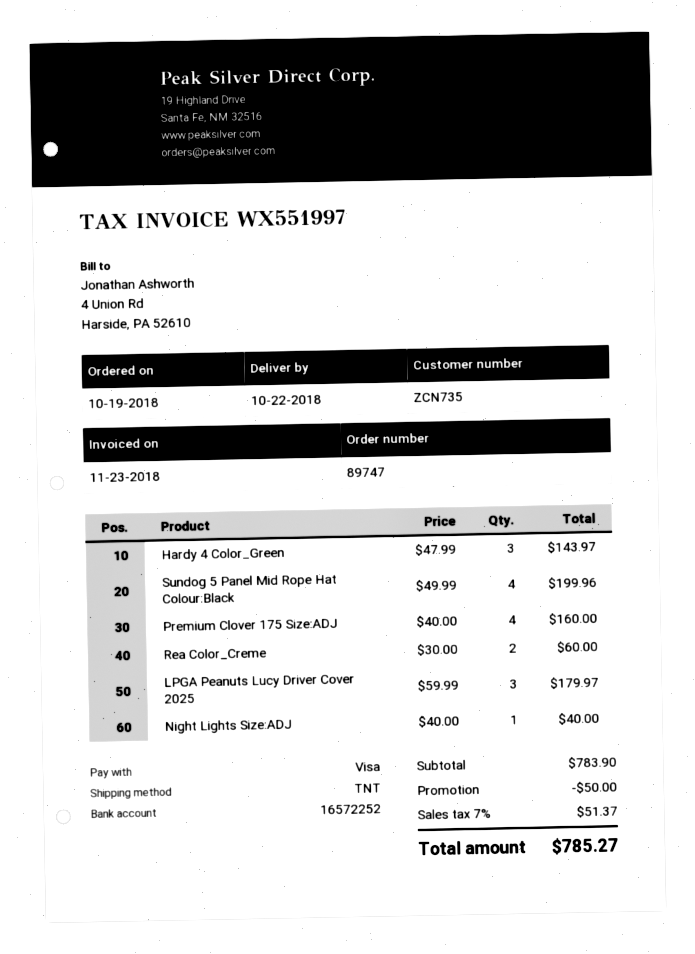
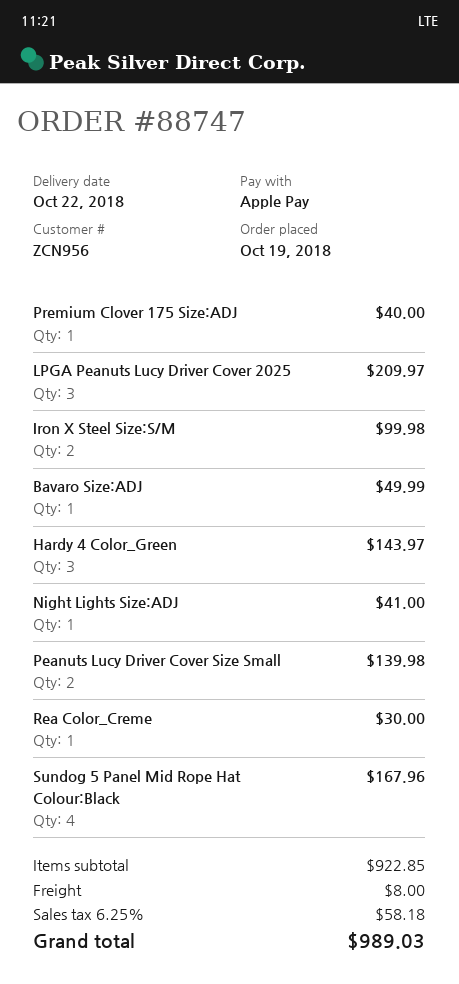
order number: 89747 -> 88747
customer number: ZCN735 -> ZCN956
payment method: Visa -> Apple Pay
Sundog 5 Panel Mid Rope Hat Colour:Black: 4 for 199.96 -> 4 for 167.96
Premium Clover 175 Size:ADJ: 4 for 160.00 -> 1 for 40.00
Rea Color_Creme: 2 for 60.00 -> 1 for 30.00
LPGA Peanuts Lucy Driver Cover 2025: 3 for 179.97 -> 3 for 209.97
Night Lights Size:ADJ: 1 for 40.00 -> 1 for 41.00
Iron X Steel Size:S/M: none -> 2 for 99.98
Bavaro Size:ADJ: none -> 1 for 49.99
Peanuts Lucy Driver Cover Size Small: none -> 2 for 139.98
subtotal: 783.90 -> 922.85
discount: 50.00 -> none
shipping: none -> 8.00
tax: 7% = 51.37 -> 6.25% = 58.18
total: 785.27 -> 989.03

